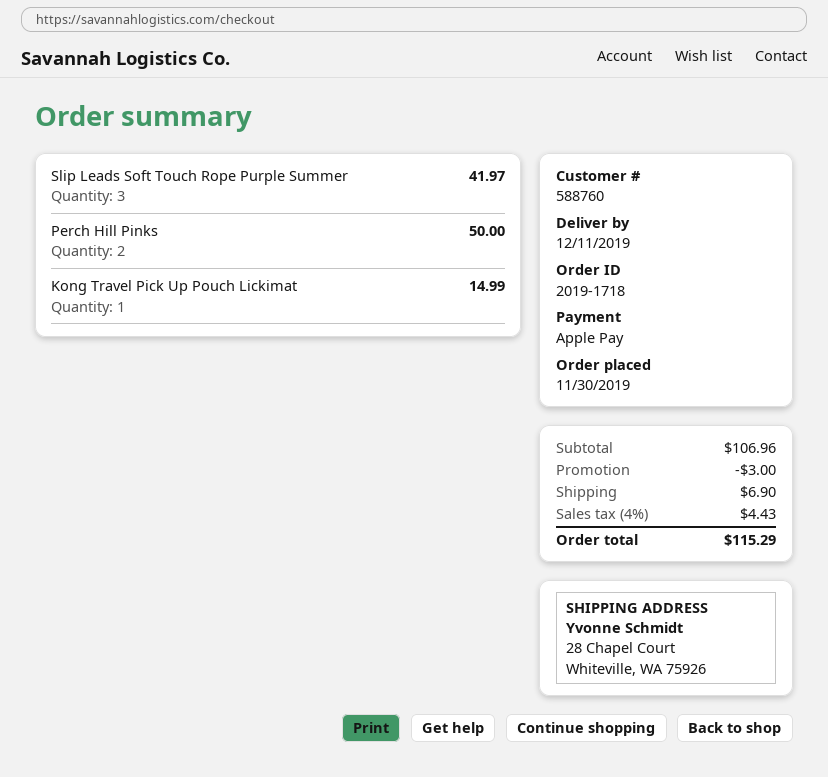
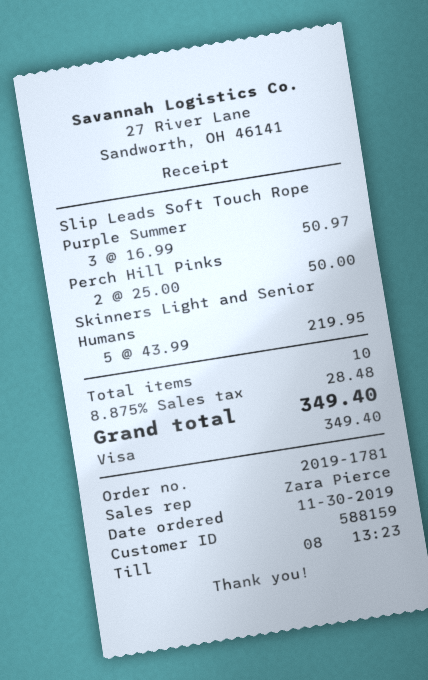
order number: 2019-1718 -> 2019-1781
customer number: 588760 -> 588159
payment method: Apple Pay -> Visa
Slip Leads Soft Touch Rope Purple Summer: 3 for 41.97 -> 3 for 50.97
Kong Travel Pick Up Pouch Lickimat: 1 for 14.99 -> none
Skinners Light and Senior Humans: none -> 5 for 219.95
discount: 3.00 -> none
shipping: 6.90 -> none
tax: 4% = 4.43 -> 8.875% = 28.48
total: 115.29 -> 349.40

